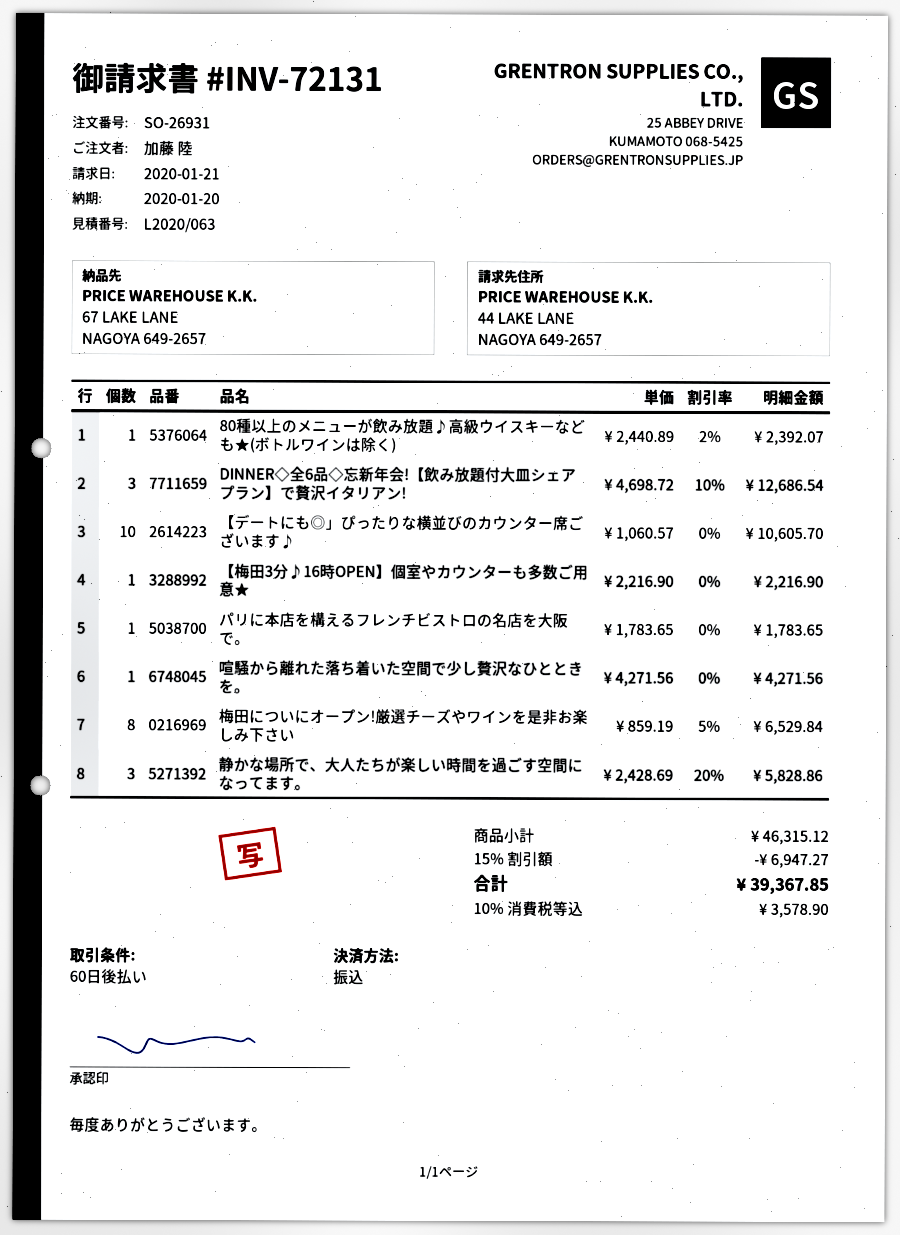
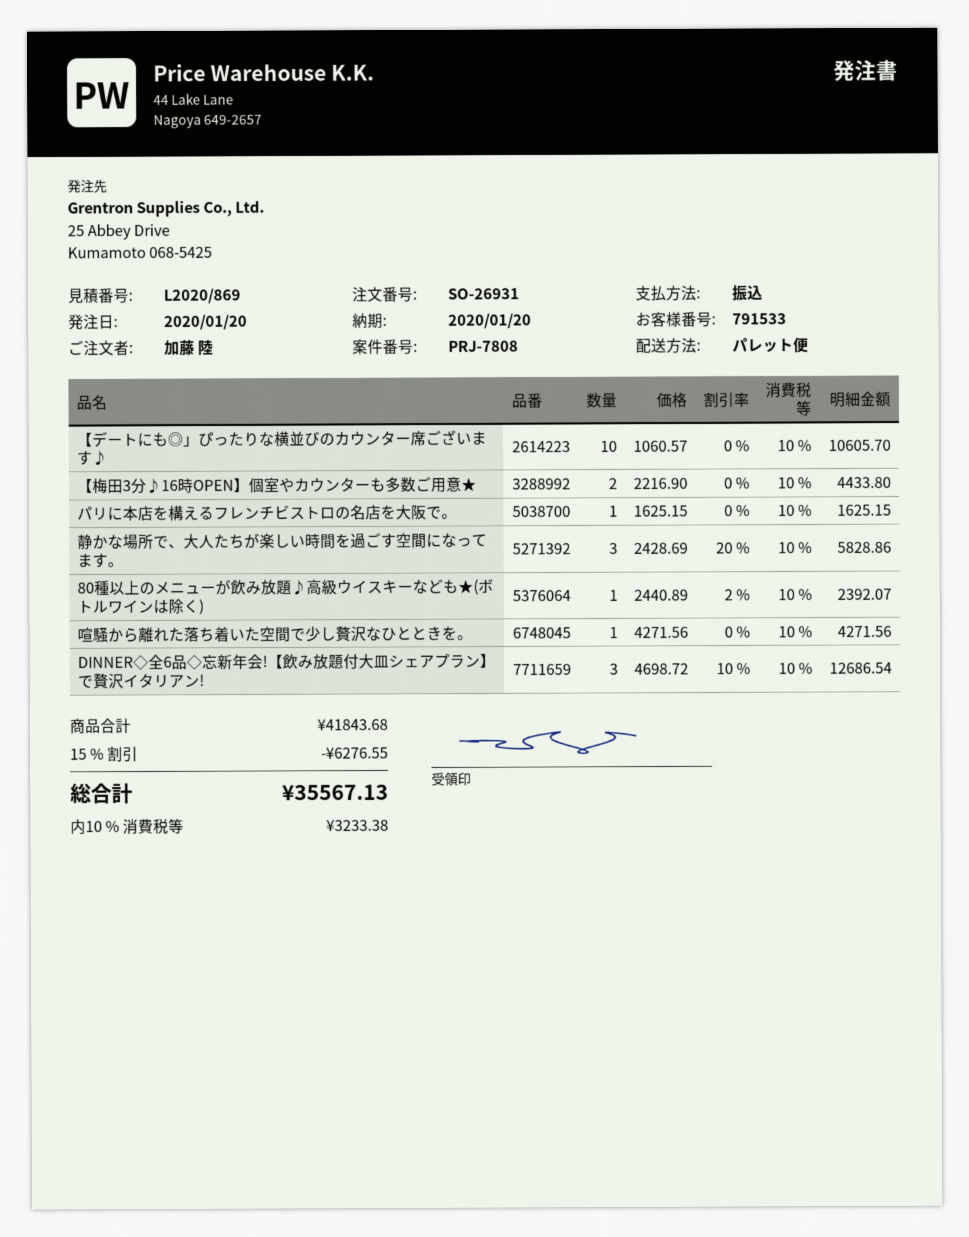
quote number: L2020/063 -> L2020/869
【梅田3分♪16時OPEN】個室やカウンターも多数ご用意★: 1 x 2216.90 = 2216.90 -> 2 x 2216.90 = 4433.80
パリに本店を構えるフレンチビストロの名店を大阪で。: 1 x 1783.65 = 1783.65 -> 1 x 1625.15 = 1625.15
梅田についにオープン!厳選チーズやワインを是非お楽しみ下さい: 8 x 859.19 - 5% = 6529.84 -> none
subtotal: 46315.12 -> 41843.68
discount: 15% = 6947.27 -> 15% = 6276.55
tax: 10% = 3578.90 -> 10% = 3233.38
total: 39367.85 -> 35567.13

